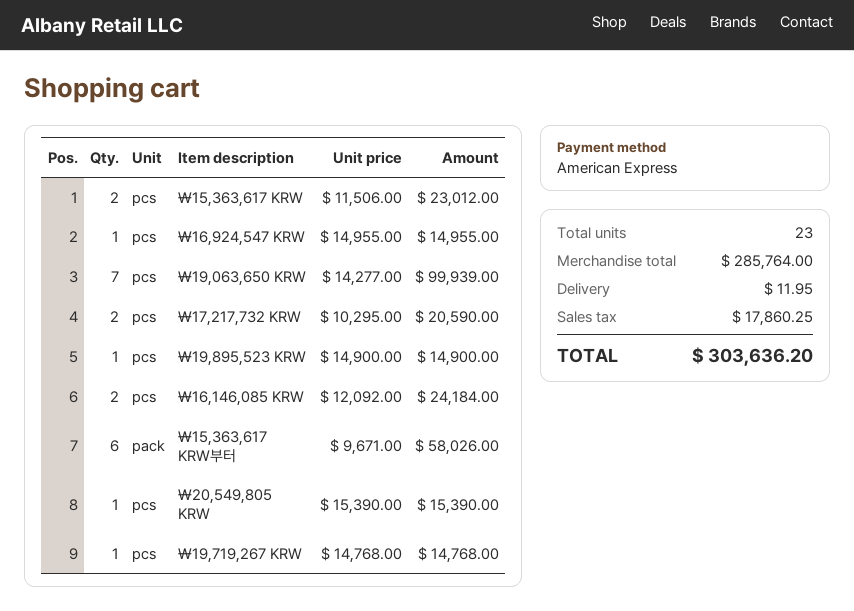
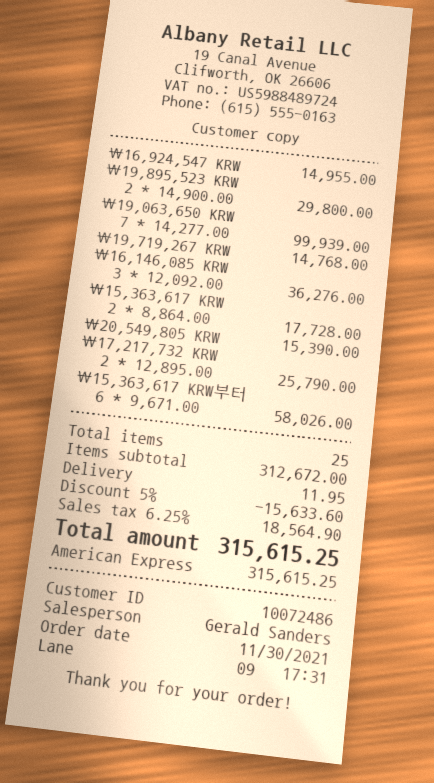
₩15,363,617 KRW: 2 x 11506.00 = 23012.00 -> 2 x 8864.00 = 17728.00
₩17,217,732 KRW: 2 x 10295.00 = 20590.00 -> 2 x 12895.00 = 25790.00
₩19,895,523 KRW: 1 x 14900.00 = 14900.00 -> 2 x 14900.00 = 29800.00
₩16,146,085 KRW: 2 x 12092.00 = 24184.00 -> 3 x 12092.00 = 36276.00
total quantity: 23 -> 25
subtotal: 285764.00 -> 312672.00
discount: none -> 5% = 15633.60
tax: 17860.25 -> 18564.90
total: 303636.20 -> 315615.25

